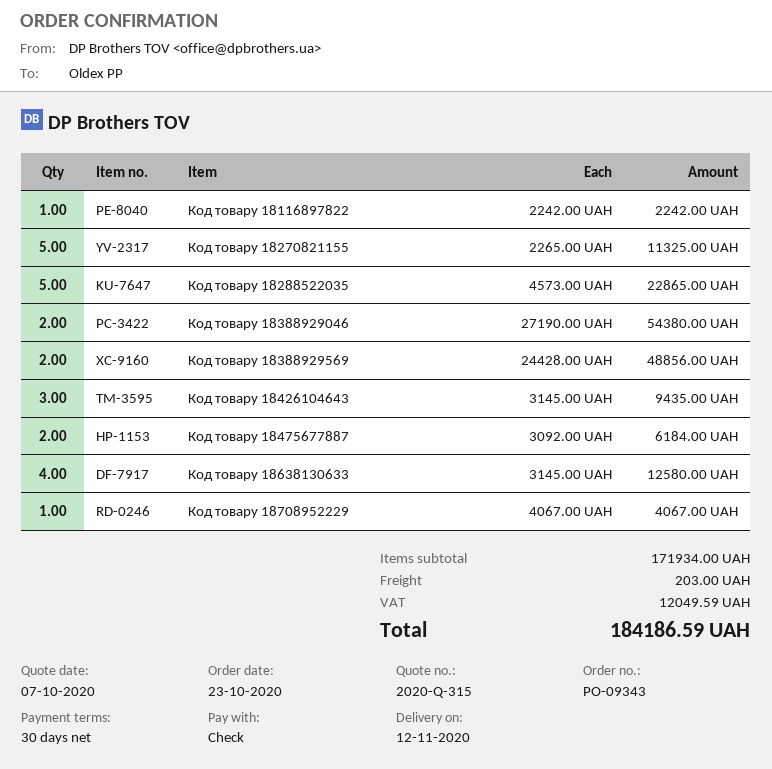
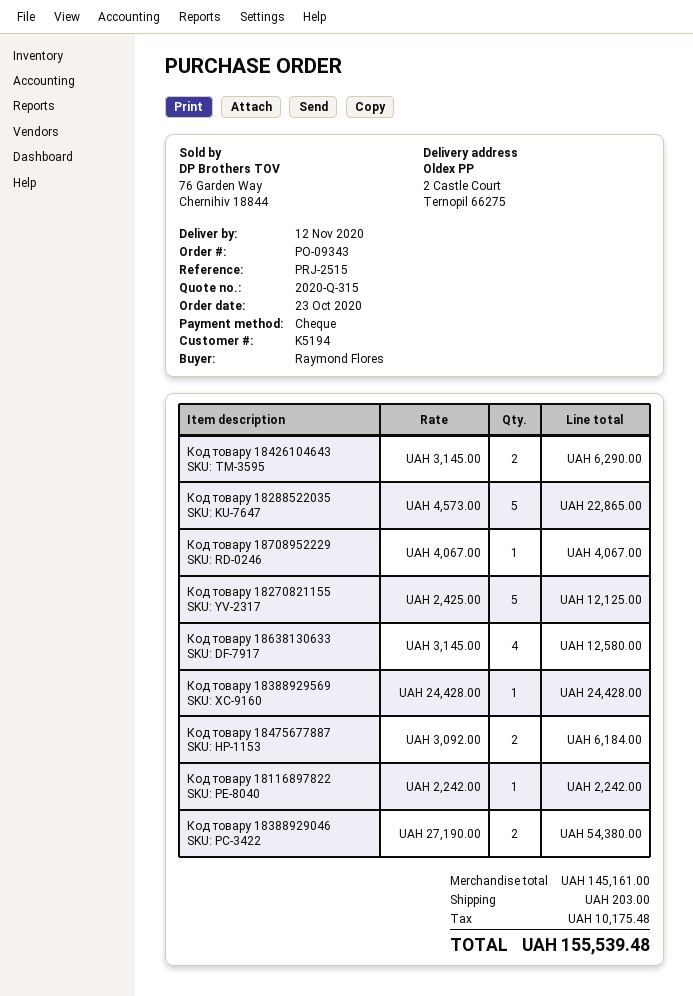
Код товару 18270821155: 5 x 2265.00 = 11325.00 -> 5 x 2425.00 = 12125.00
Код товару 18388929569: 2 x 24428.00 = 48856.00 -> 1 x 24428.00 = 24428.00
Код товару 18426104643: 3 x 3145.00 = 9435.00 -> 2 x 3145.00 = 6290.00
subtotal: 171934.00 -> 145161.00
tax: 12049.59 -> 10175.48
total: 184186.59 -> 155539.48

